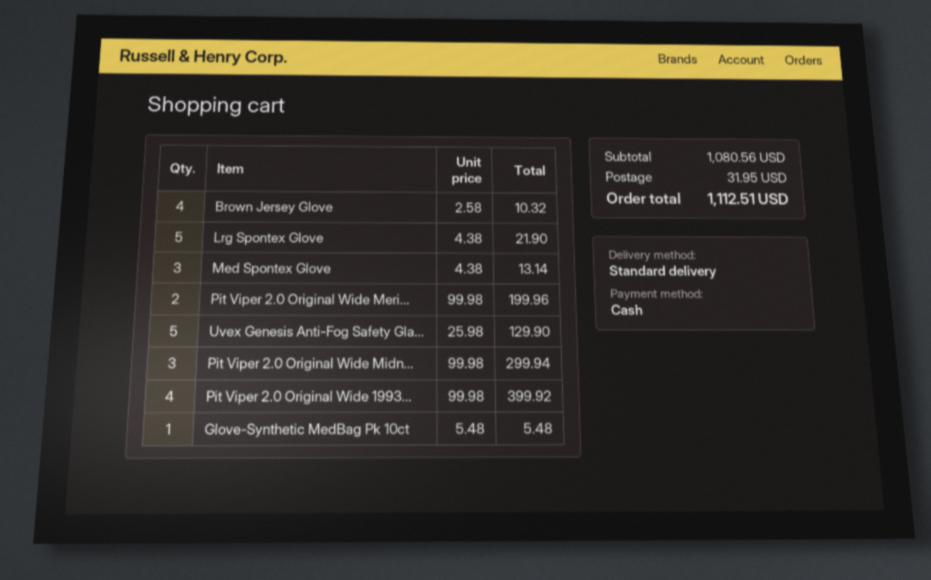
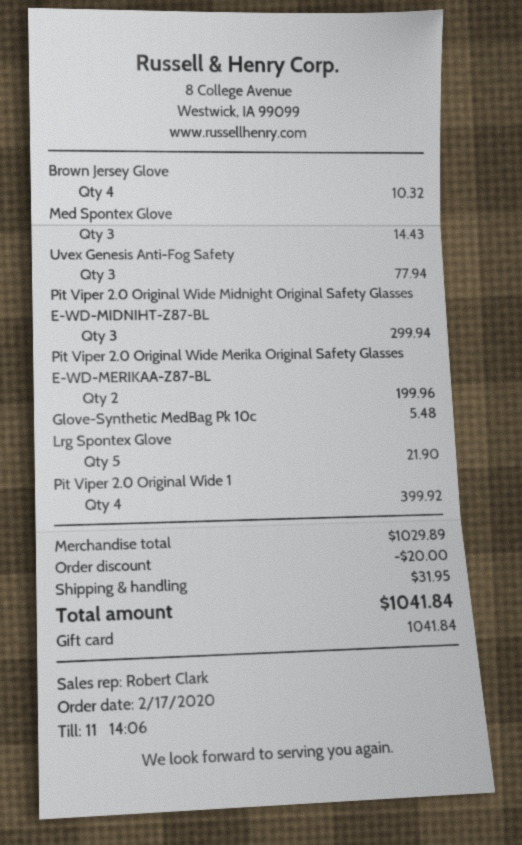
payment method: cash -> gift card
Med Spontex Glove: 3 for 13.14 -> 3 for 14.43
Uvex Genesis Anti-Fog Safety Gla...: 5 for 129.90 -> 3 for 77.94
subtotal: 1080.56 -> 1029.89
discount: none -> 20.00
total: 1112.51 -> 1041.84

